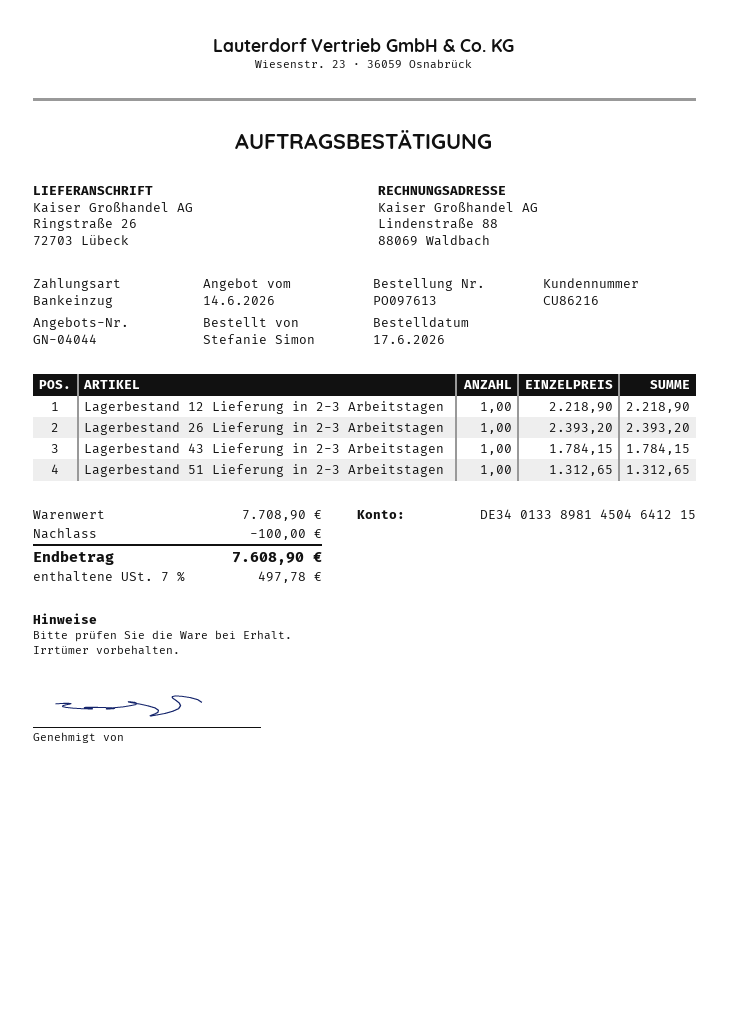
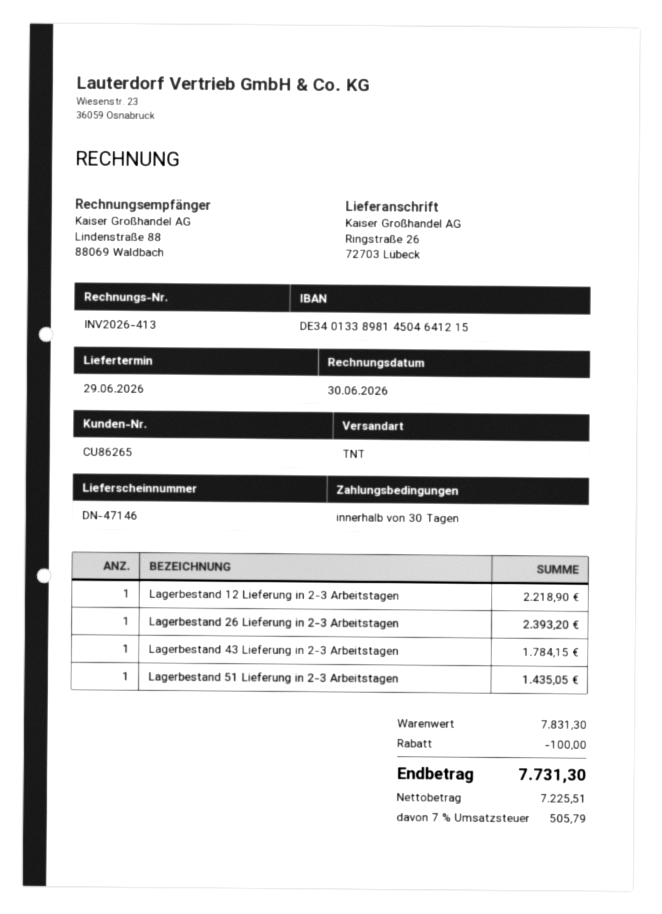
customer number: CU86216 -> CU86265
Lagerbestand 51 Lieferung in 2-3 Arbeitstagen: 1 for 1312.65 -> 1 for 1435.05
subtotal: 7708.90 -> 7831.30
tax: 7% = 497.78 -> 7% = 505.79
total: 7608.90 -> 7731.30

